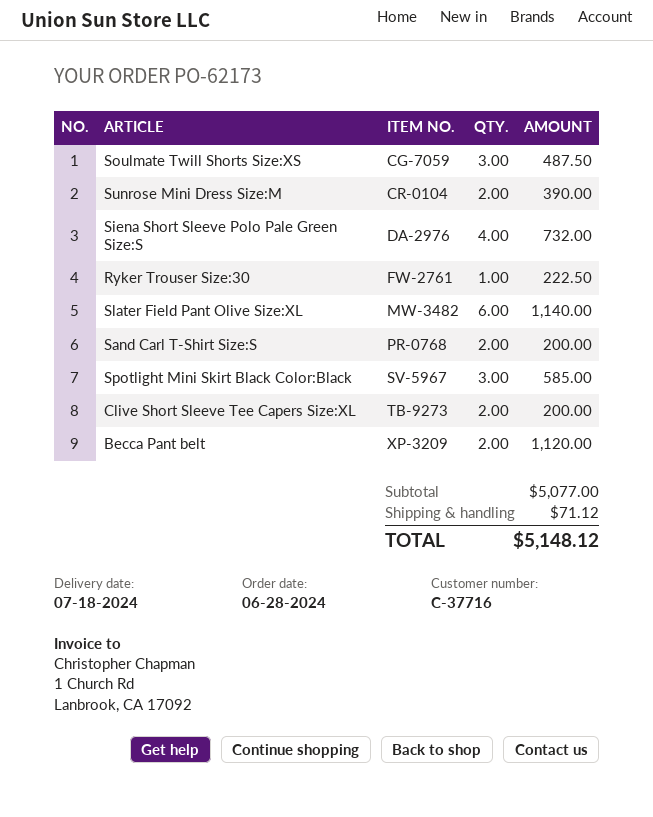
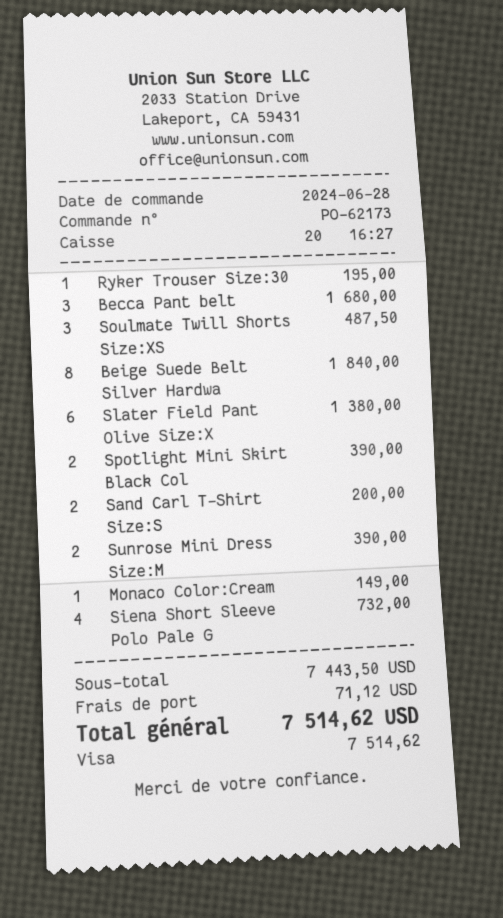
Ryker Trouser Size:30: 1 for 222.50 -> 1 for 195.00
Slater Field Pant Olive Size:XL: 6 for 1140.00 -> 6 for 1380.00
Spotlight Mini Skirt Black Color:Black: 3 for 585.00 -> 2 for 390.00
Clive Short Sleeve Tee Capers Size:XL: 2 for 200.00 -> none
Becca Pant belt: 2 for 1120.00 -> 3 for 1680.00
Beige Suede Belt Silver Hardwa: none -> 8 for 1840.00
Monaco Color:Cream: none -> 1 for 149.00
subtotal: 5077.00 -> 7443.50
total: 5148.12 -> 7514.62

